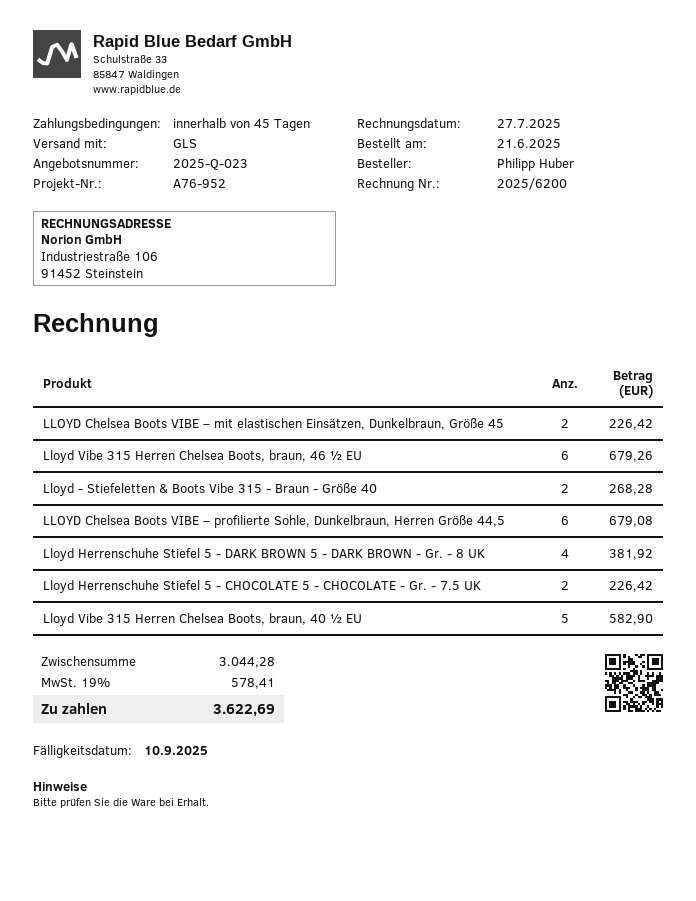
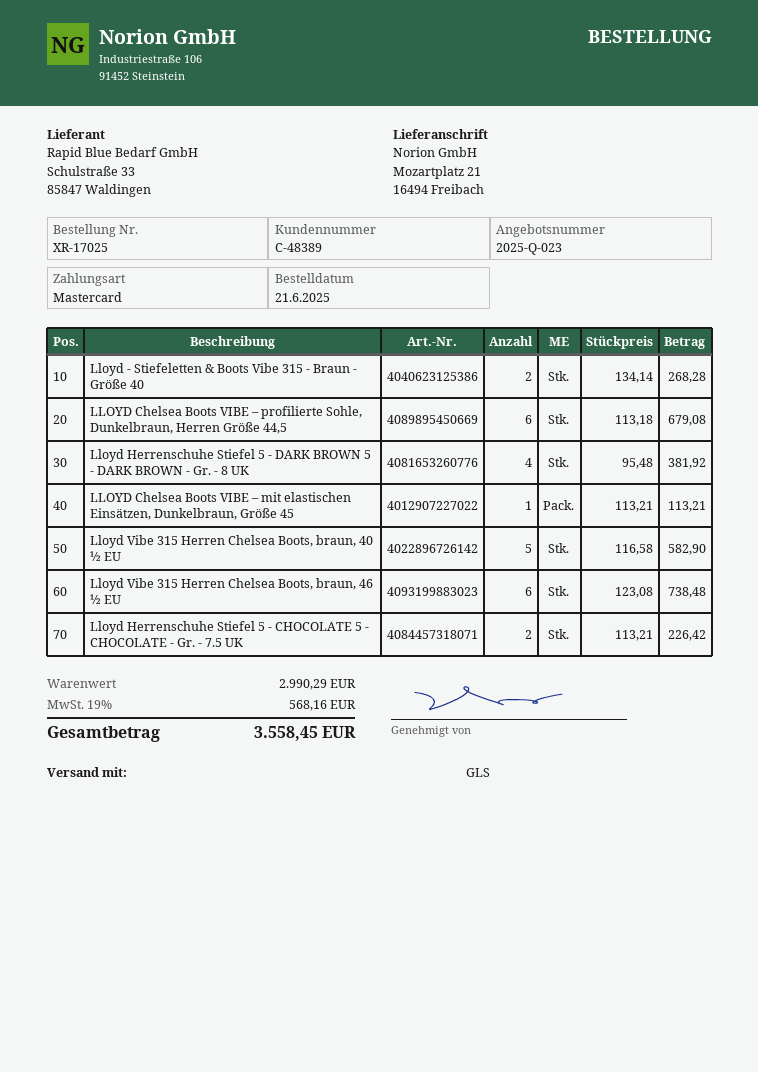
LLOYD Chelsea Boots VIBE – mit elastischen Einsätzen, Dunkelbraun, Größe 45: 2 for 226.42 -> 1 for 113.21
Lloyd Vibe 315 Herren Chelsea Boots, braun, 46 ½ EU: 6 for 679.26 -> 6 for 738.48
subtotal: 3044.28 -> 2990.29
tax: 19% = 578.41 -> 19% = 568.16
total: 3622.69 -> 3558.45

